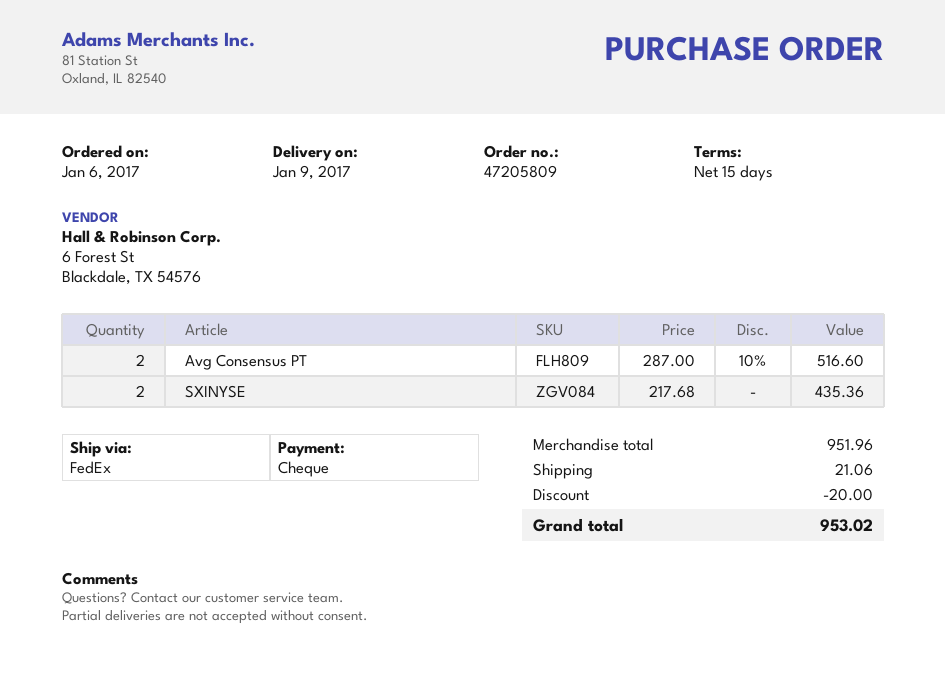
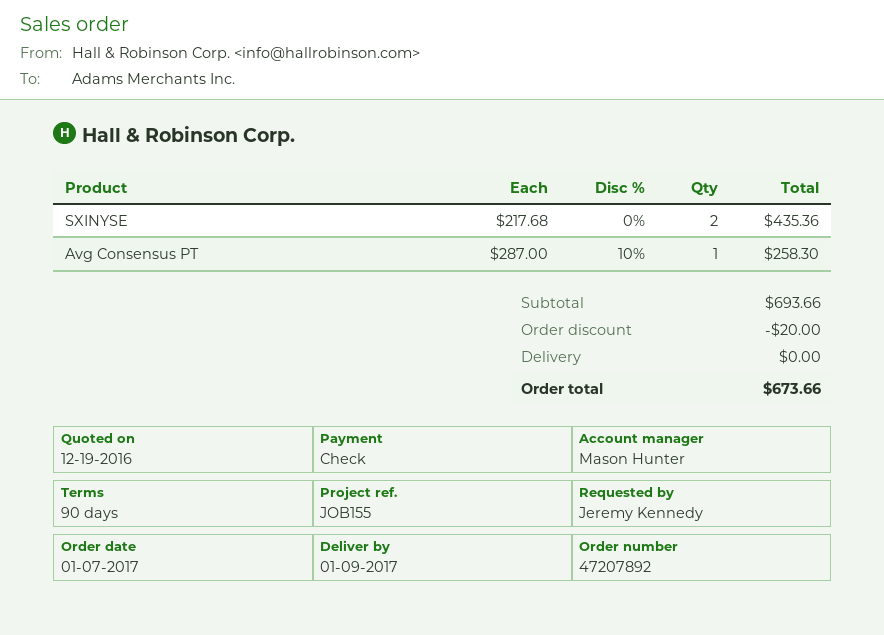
order number: 47205809 -> 47207892
order date: 2017-01-06 -> 2017-01-07
payment terms: 15 days -> 90 days
Avg Consensus PT: 2 x 287.00 - 10% = 516.60 -> 1 x 287.00 - 10% = 258.30
subtotal: 951.96 -> 693.66
shipping: 21.06 -> 0.00
total: 953.02 -> 673.66

